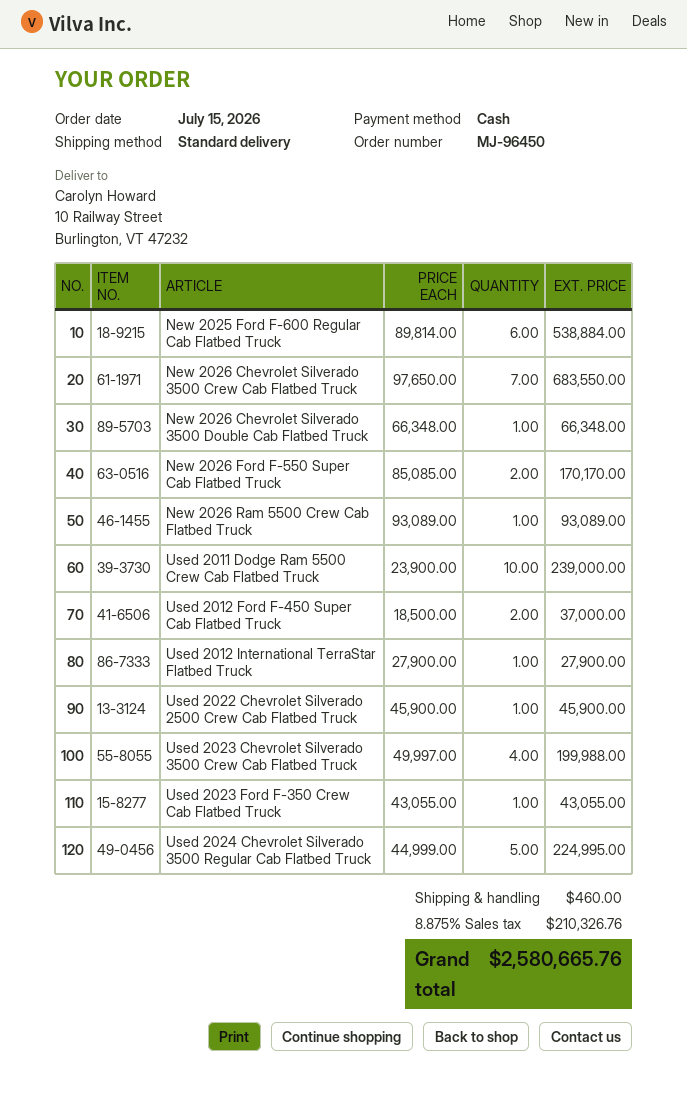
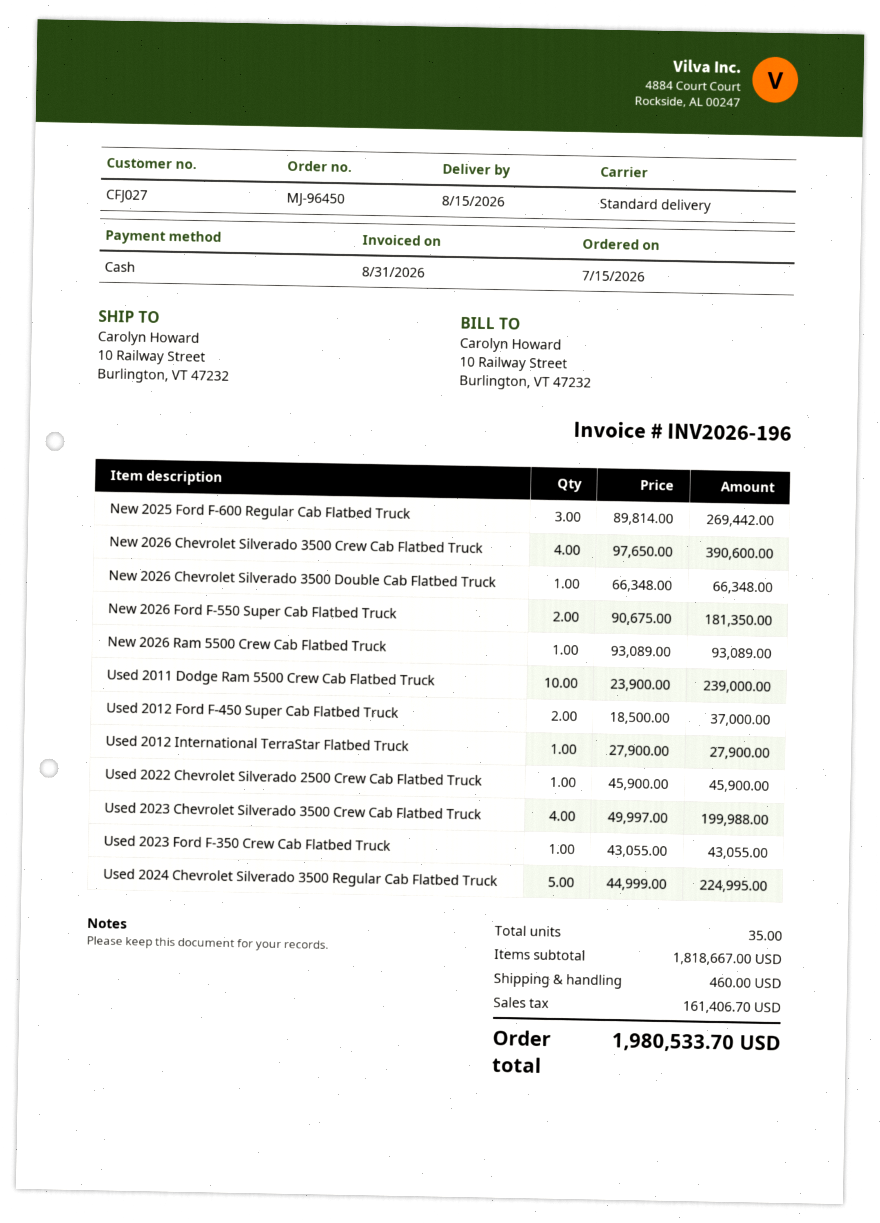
New 2025 Ford F-600 Regular Cab Flatbed Truck: 6 x 89814.00 = 538884.00 -> 3 x 89814.00 = 269442.00
New 2026 Chevrolet Silverado 3500 Crew Cab Flatbed Truck: 7 x 97650.00 = 683550.00 -> 4 x 97650.00 = 390600.00
New 2026 Ford F-550 Super Cab Flatbed Truck: 2 x 85085.00 = 170170.00 -> 2 x 90675.00 = 181350.00
tax: 210326.76 -> 161406.70
total: 2580665.76 -> 1980533.70

